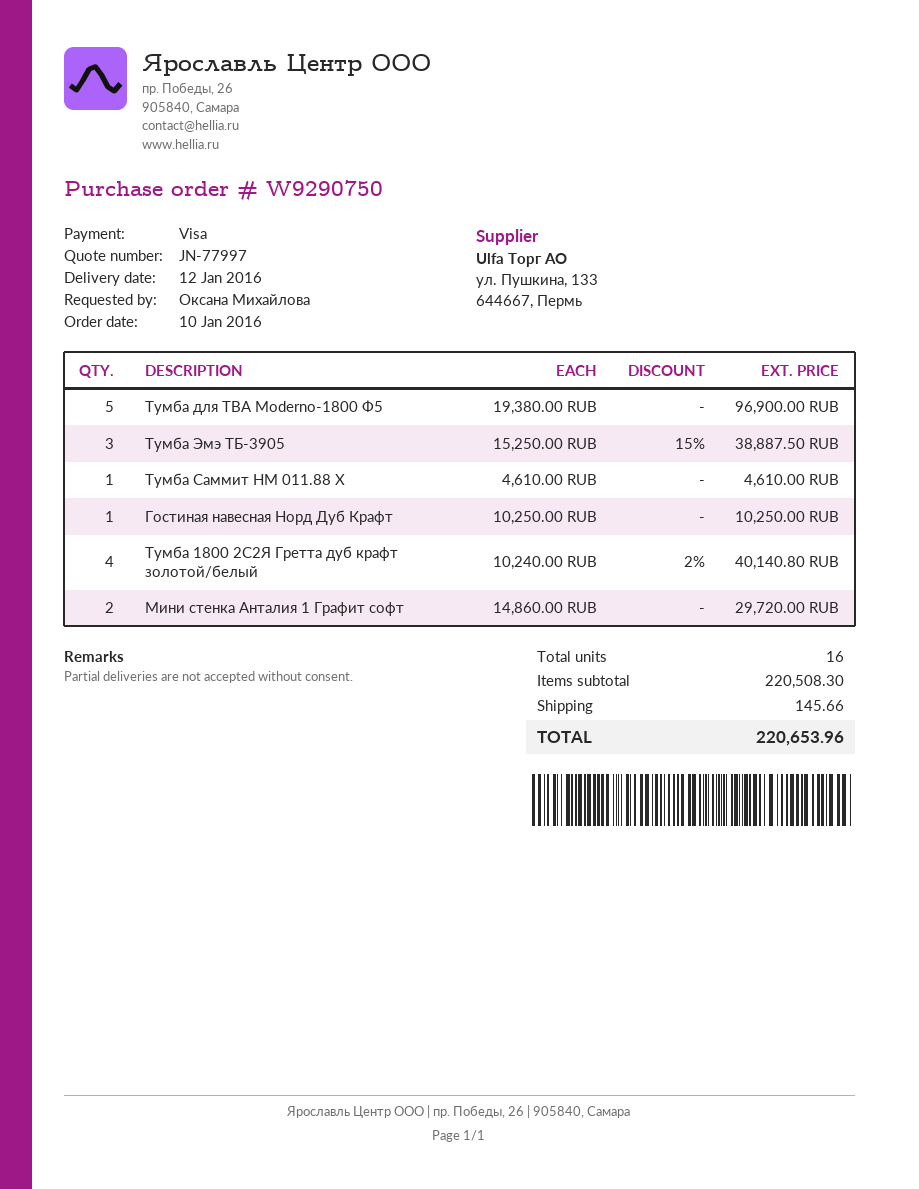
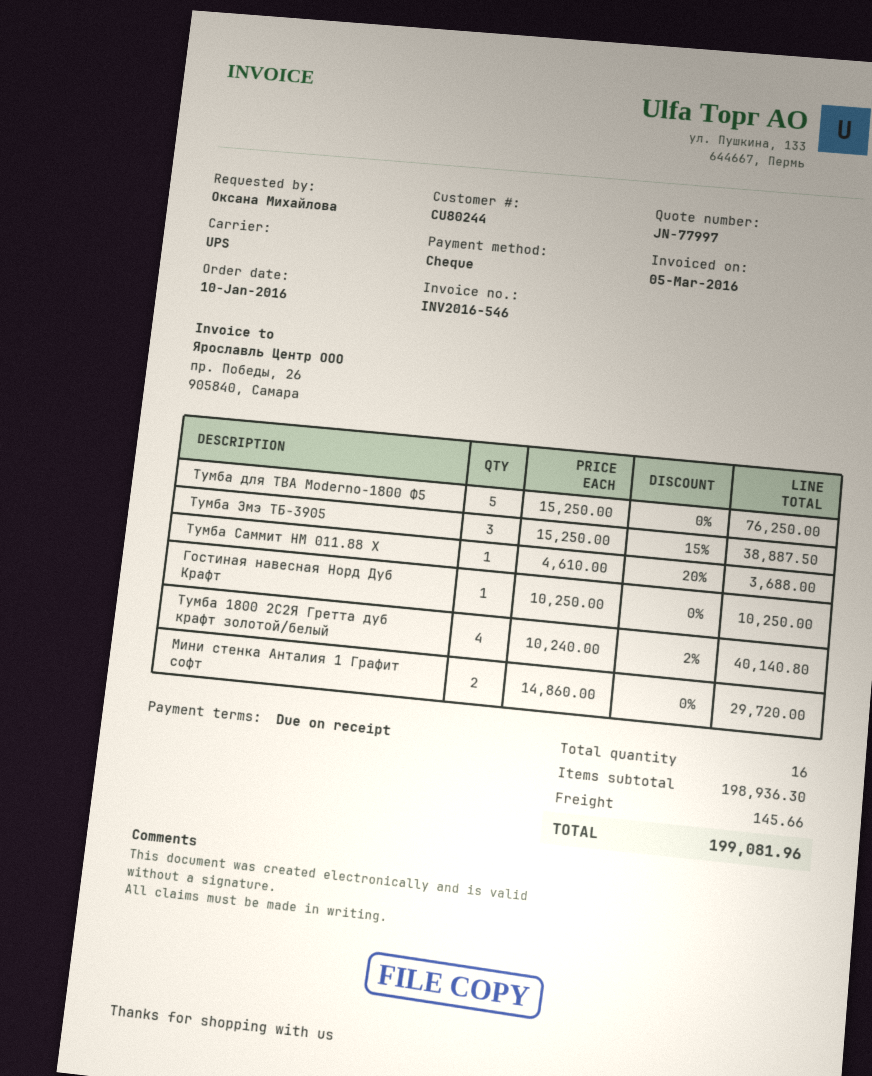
payment method: Visa -> cheque
Тумба для ТВА Moderno-1800 Ф5: 5 x 19380.00 = 96900.00 -> 5 x 15250.00 = 76250.00
Тумба Саммит НМ 011.88 Х: 1 x 4610.00 = 4610.00 -> 1 x 4610.00 - 20% = 3688.00
subtotal: 220508.30 -> 198936.30
total: 220653.96 -> 199081.96

